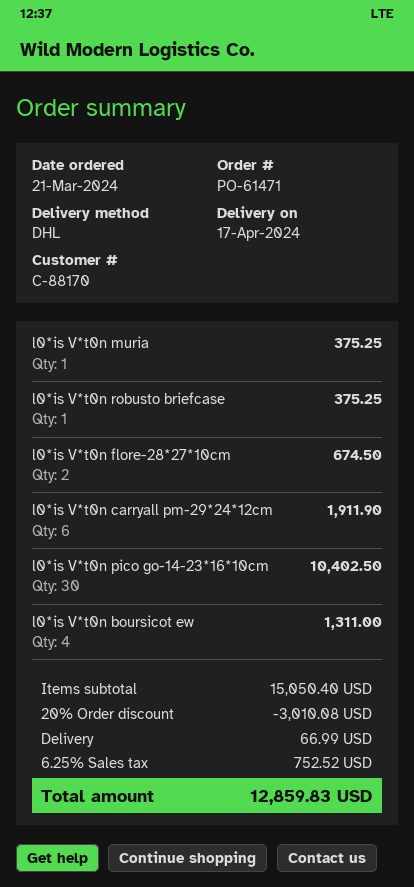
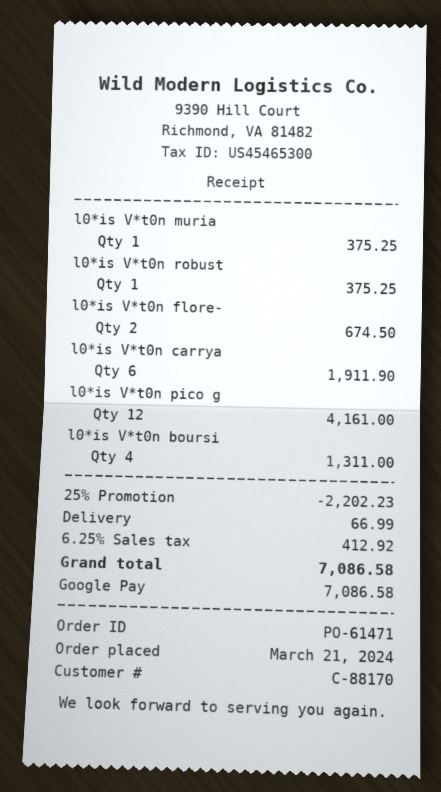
l0*is V*t0n pico go-14-23*16*10cm: 30 for 10402.50 -> 12 for 4161.00
discount: 20% = 3010.08 -> 25% = 2202.23
tax: 6.25% = 752.52 -> 6.25% = 412.92
total: 12859.83 -> 7086.58

